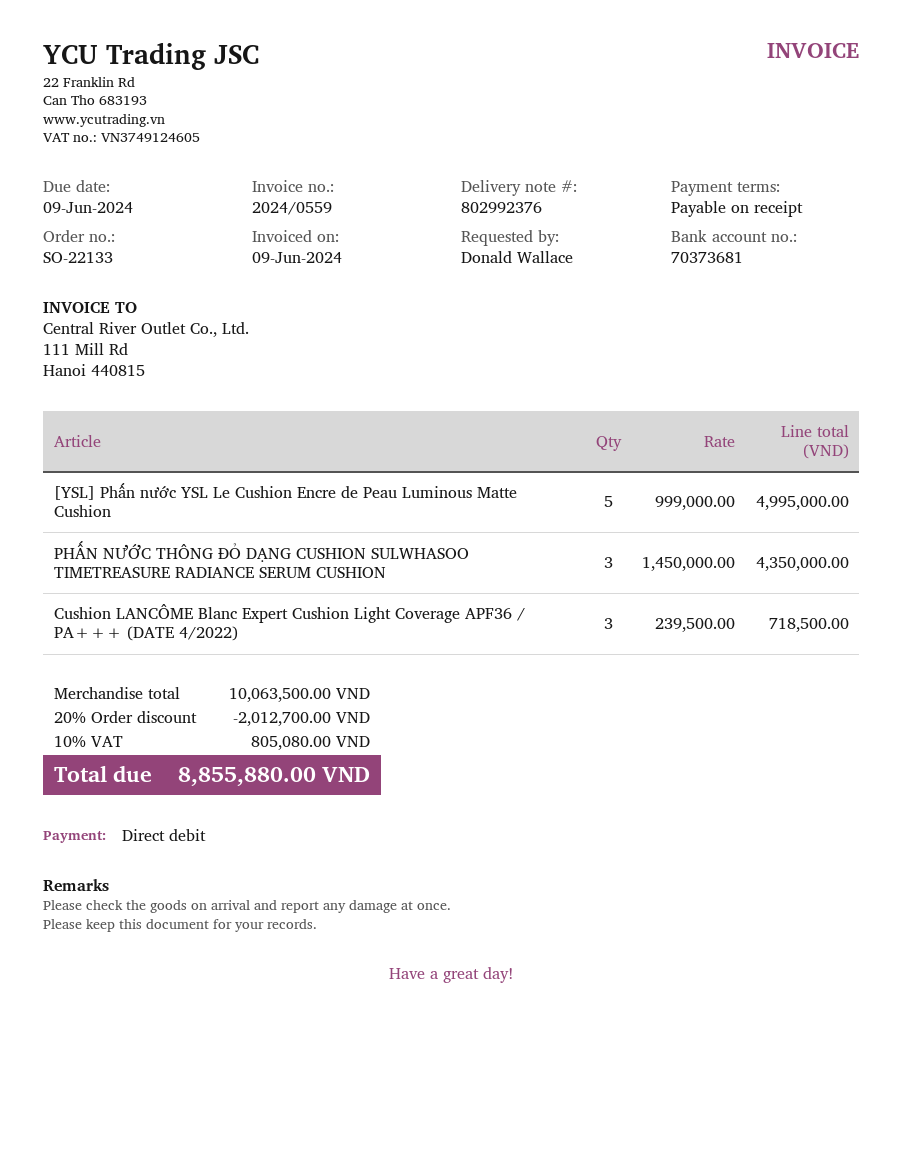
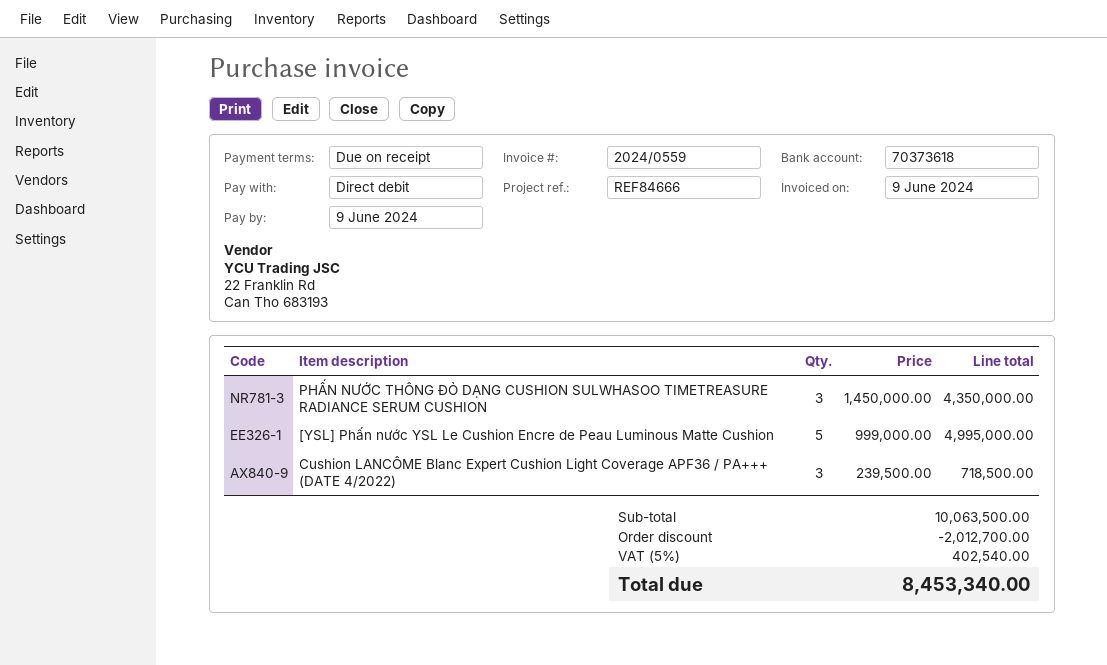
bank account: 70373681 -> 70373618
tax: 10% = 805080.00 -> 5% = 402540.00
total: 8855880.00 -> 8453340.00

